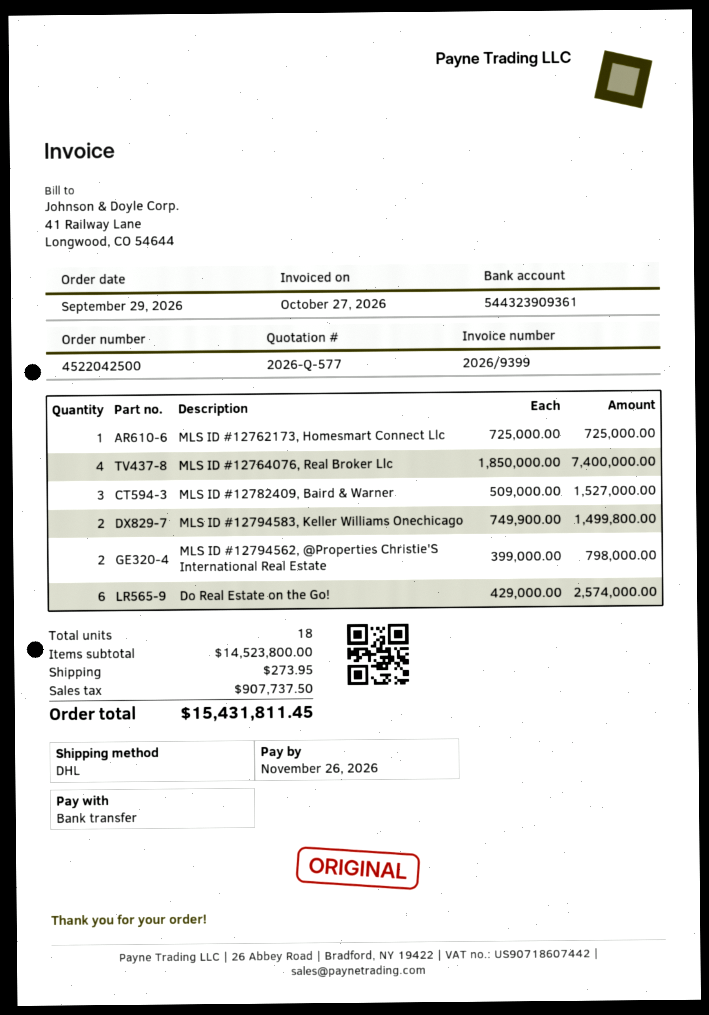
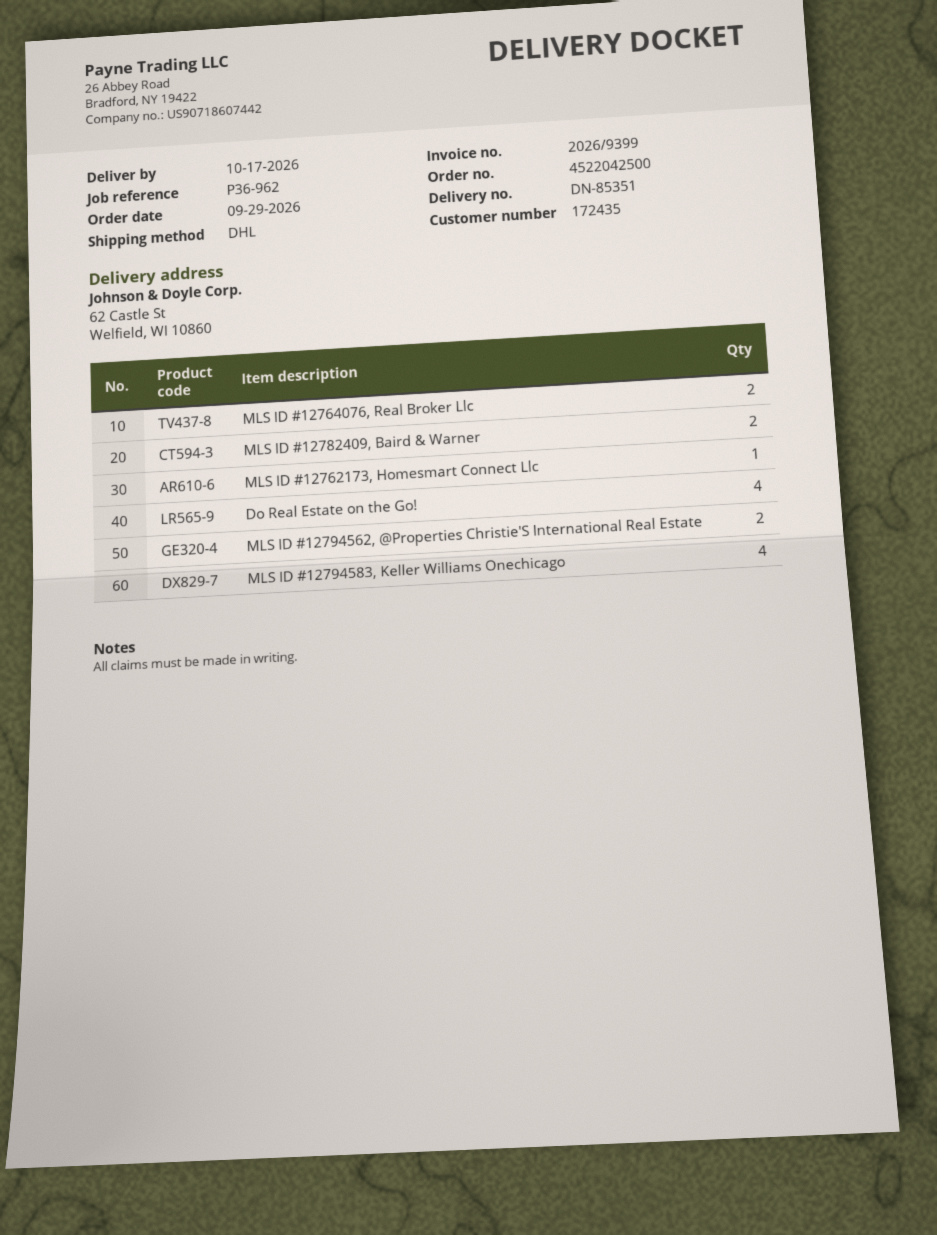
MLS ID #12764076, Real Broker Llc: 4 -> 2
MLS ID #12782409, Baird & Warner: 3 -> 2
MLS ID #12794583, Keller Williams Onechicago: 2 -> 4
Do Real Estate on the Go!: 6 -> 4

